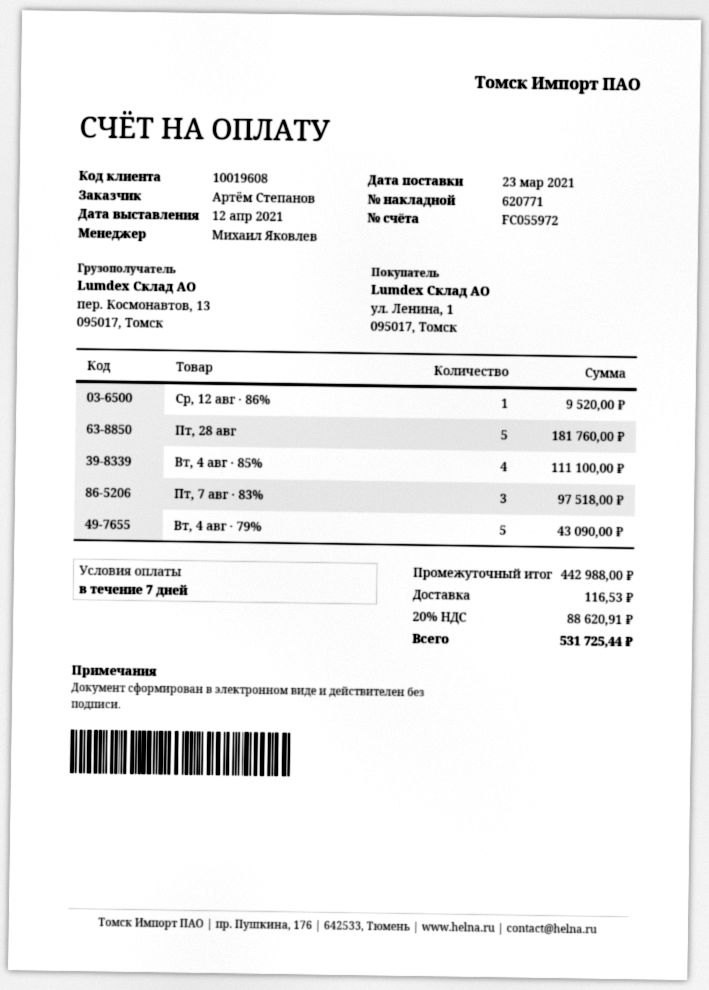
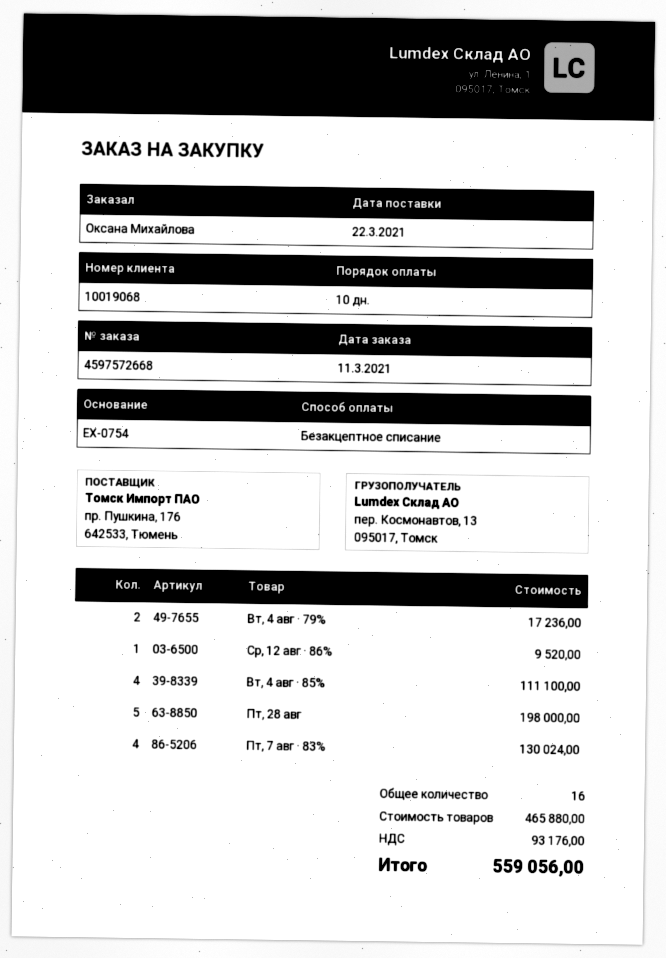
delivery date: 2021-03-23 -> 2021-03-22
payment terms: 7 days -> 10 days
customer number: 10019608 -> 10019068
ordered by: Артём Степанов -> Оксана Михайлова
Пт, 28 авг: 5 for 181760.00 -> 5 for 198000.00
Пт, 7 авг · 83%: 3 for 97518.00 -> 4 for 130024.00
Вт, 4 авг · 79%: 5 for 43090.00 -> 2 for 17236.00
subtotal: 442988.00 -> 465880.00
shipping: 116.53 -> none
tax: 88620.91 -> 93176.00
total: 531725.44 -> 559056.00

